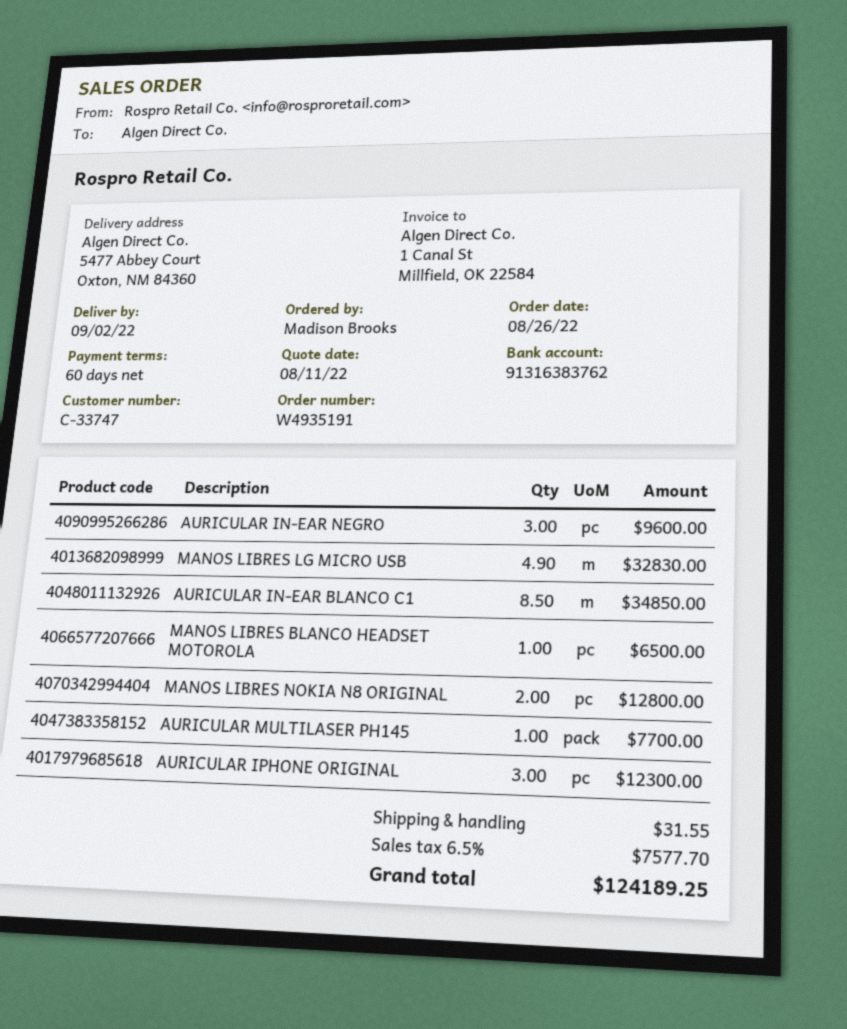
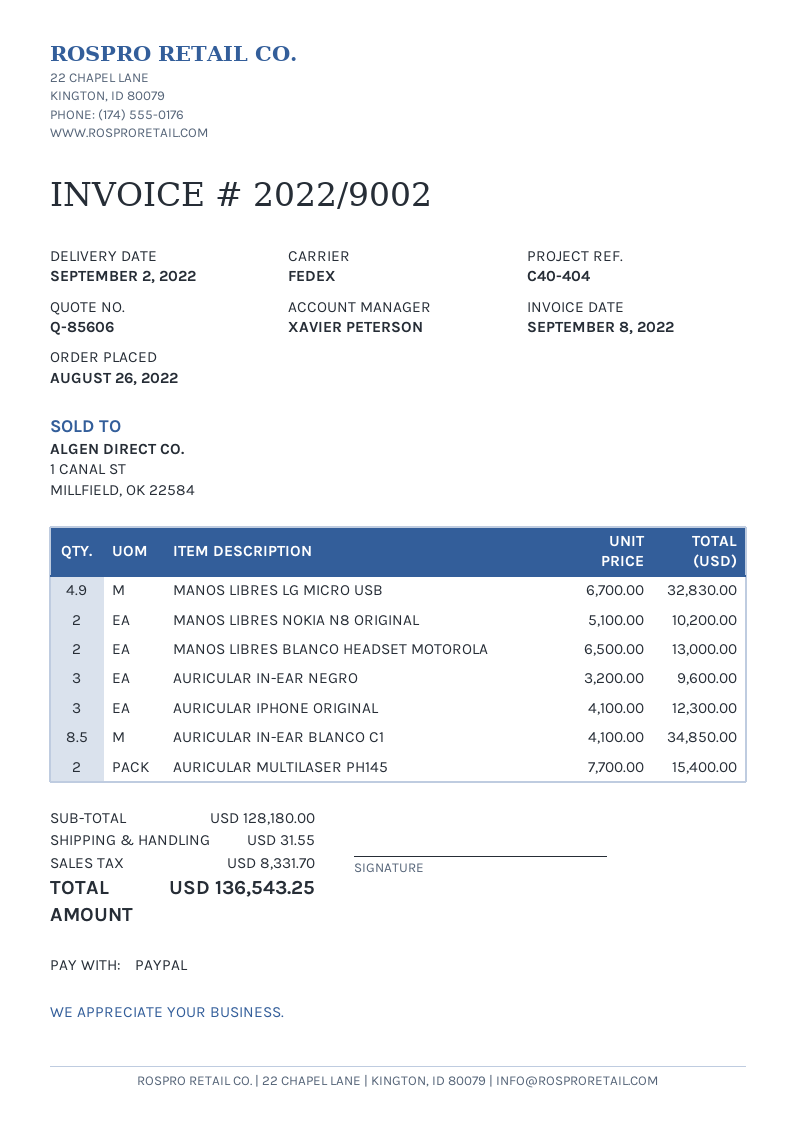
MANOS LIBRES BLANCO HEADSET MOTOROLA: 1 for 6500.00 -> 2 for 13000.00
MANOS LIBRES NOKIA N8 ORIGINAL: 2 for 12800.00 -> 2 for 10200.00
AURICULAR MULTILASER PH145: 1 for 7700.00 -> 2 for 15400.00
tax: 7577.70 -> 8331.70
total: 124189.25 -> 136543.25

